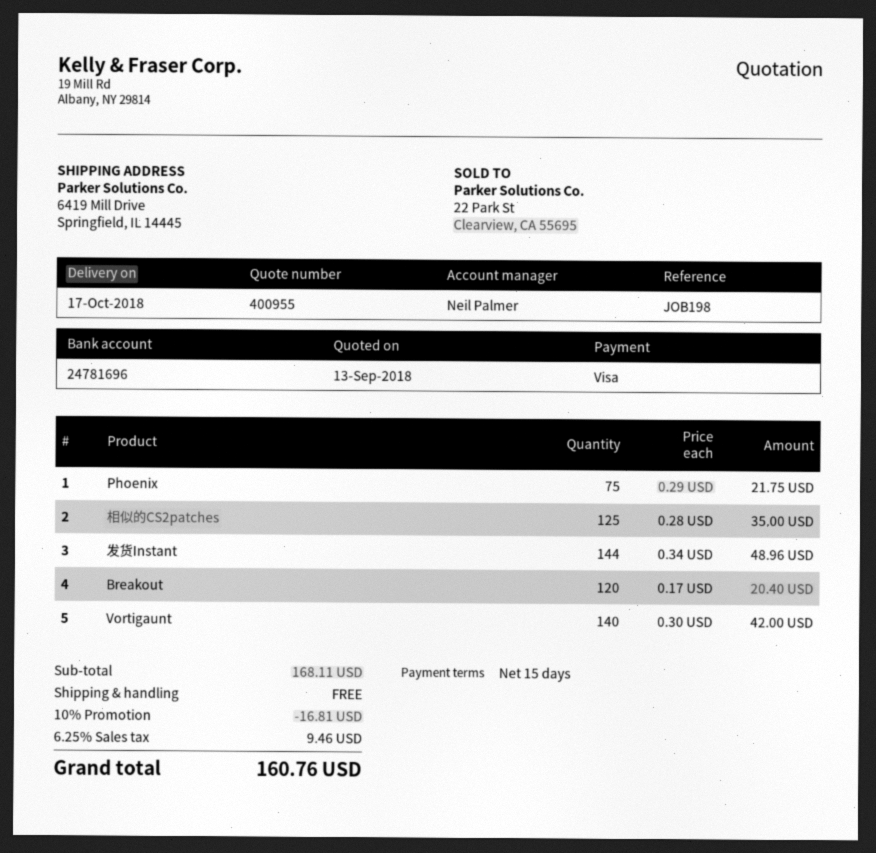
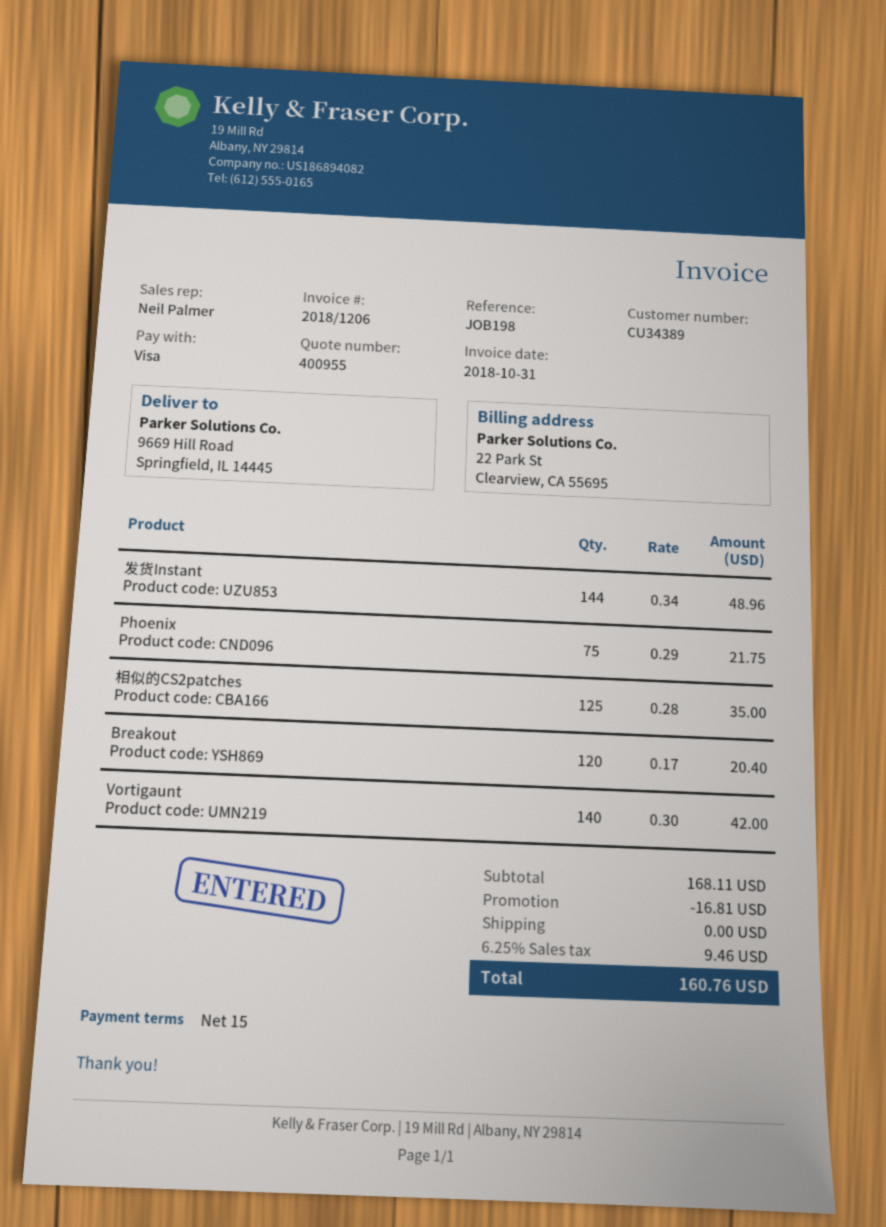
ship to: 6419 Mill Drive, Springfield, IL 14445 -> 9669 Hill Road, Springfield, IL 14445

